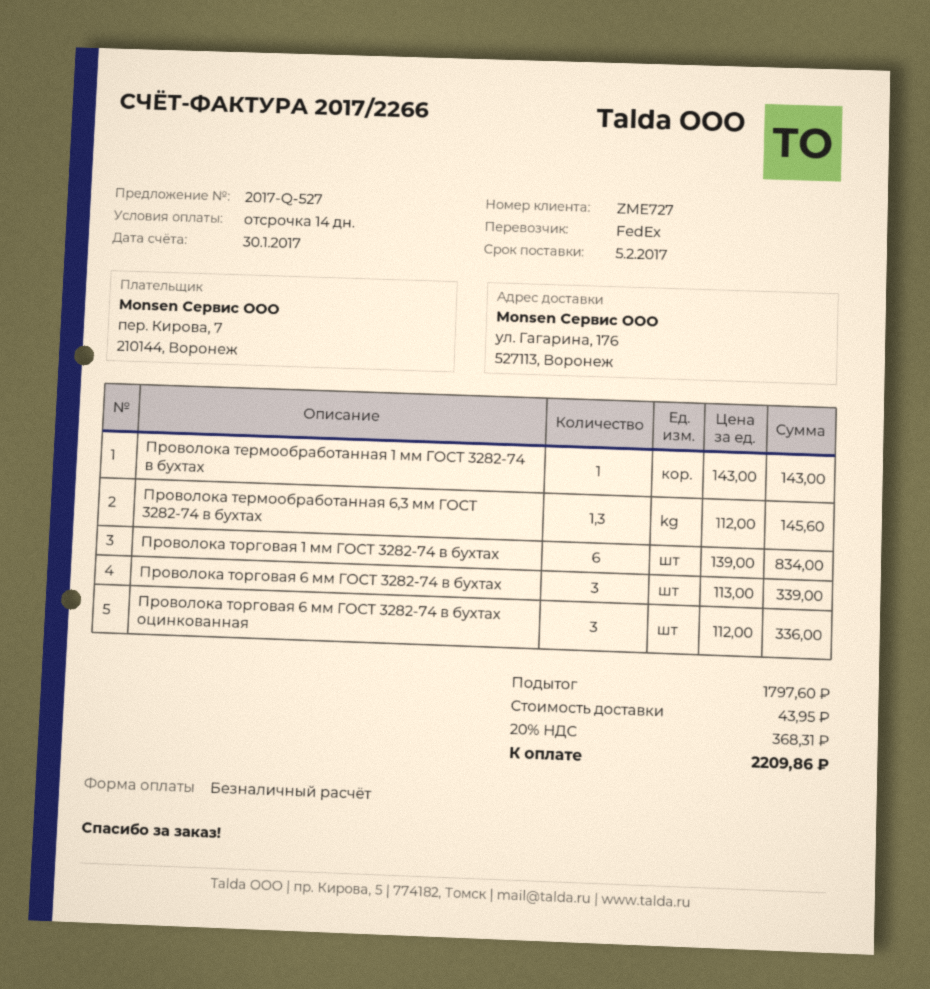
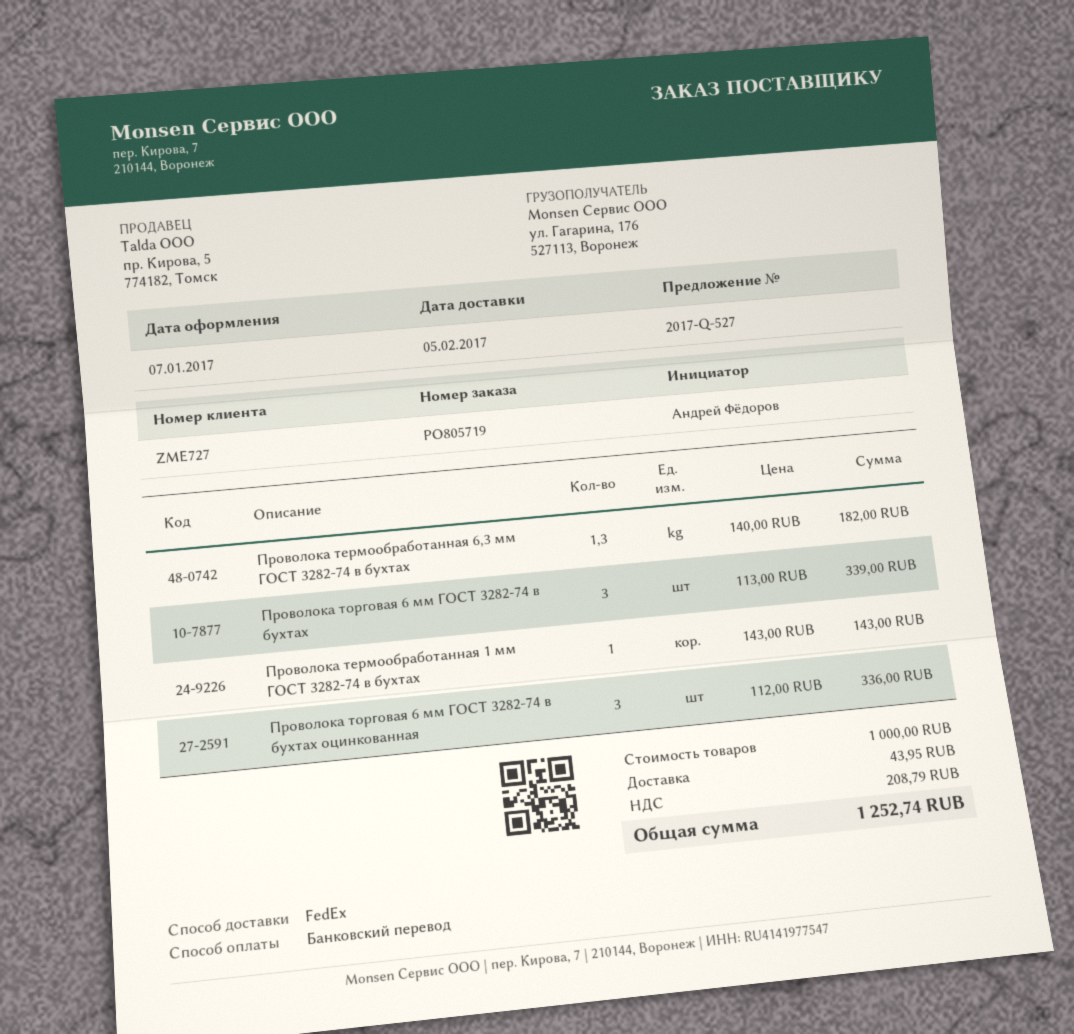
Проволока термообработанная 6,3 мм ГОСТ 3282-74 в бухтах: 1.3 x 112.00 = 145.60 -> 1.3 x 140.00 = 182.00
Проволока торговая 1 мм ГОСТ 3282-74 в бухтах: 6 x 139.00 = 834.00 -> none
subtotal: 1797.60 -> 1000.00
tax: 368.31 -> 208.79
total: 2209.86 -> 1252.74

